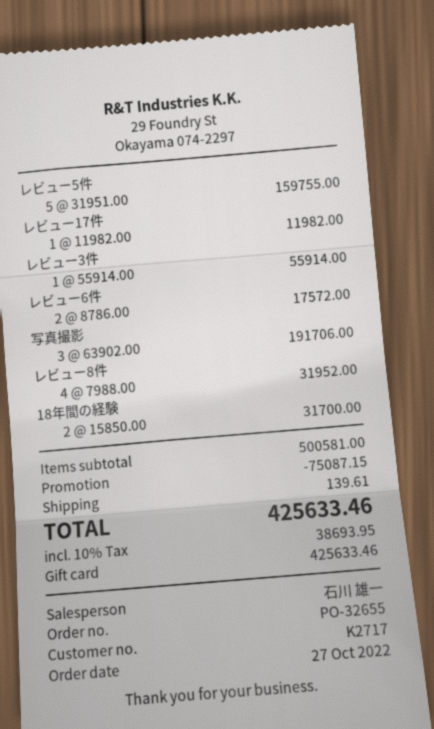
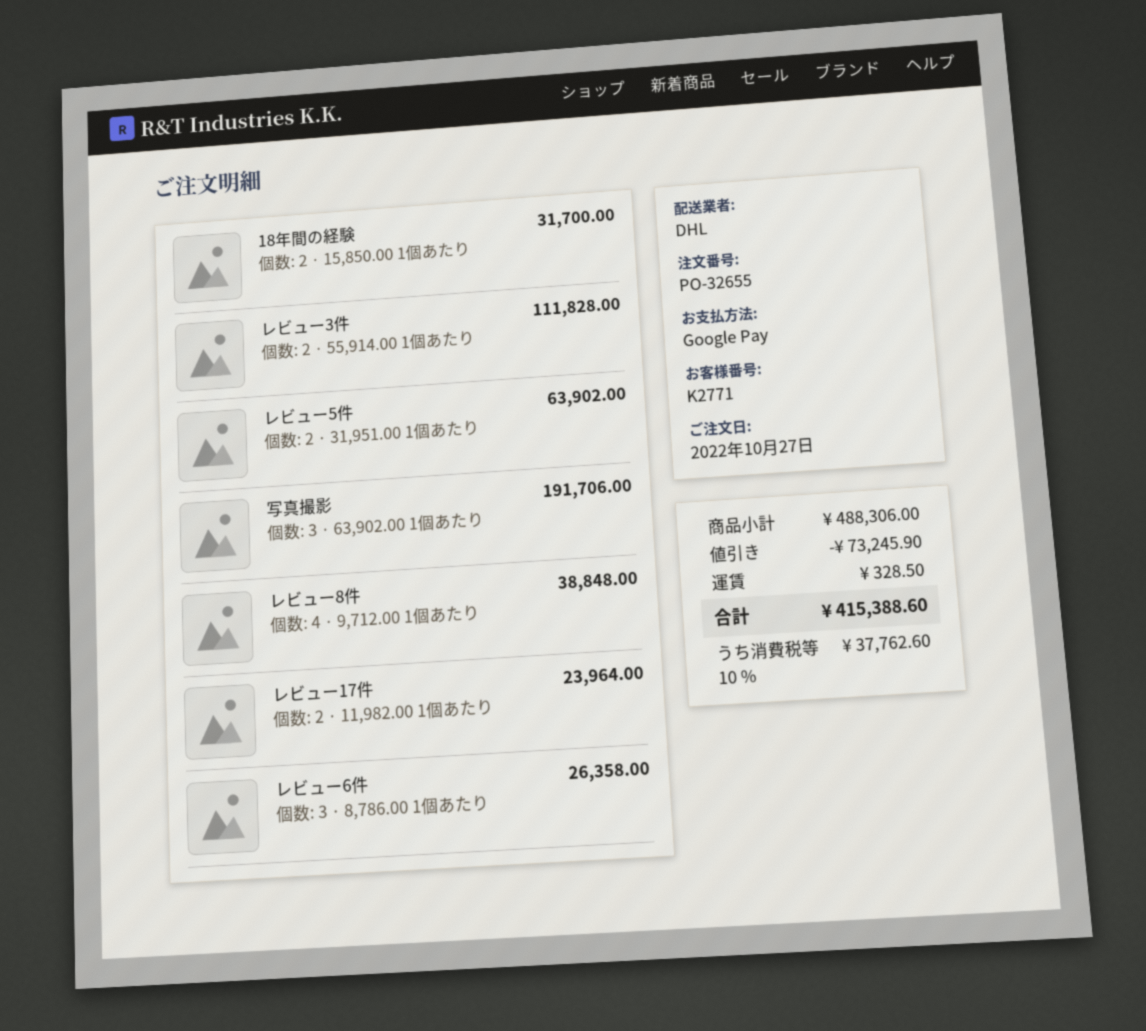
customer number: K2717 -> K2771
payment method: gift card -> Google Pay
レビュー5件: 5 x 31951.00 = 159755.00 -> 2 x 31951.00 = 63902.00
レビュー17件: 1 x 11982.00 = 11982.00 -> 2 x 11982.00 = 23964.00
レビュー3件: 1 x 55914.00 = 55914.00 -> 2 x 55914.00 = 111828.00
レビュー6件: 2 x 8786.00 = 17572.00 -> 3 x 8786.00 = 26358.00
レビュー8件: 4 x 7988.00 = 31952.00 -> 4 x 9712.00 = 38848.00
subtotal: 500581.00 -> 488306.00
discount: 75087.15 -> 73245.90
shipping: 139.61 -> 328.50
tax: 10% = 38693.95 -> 10% = 37762.60
total: 425633.46 -> 415388.60

